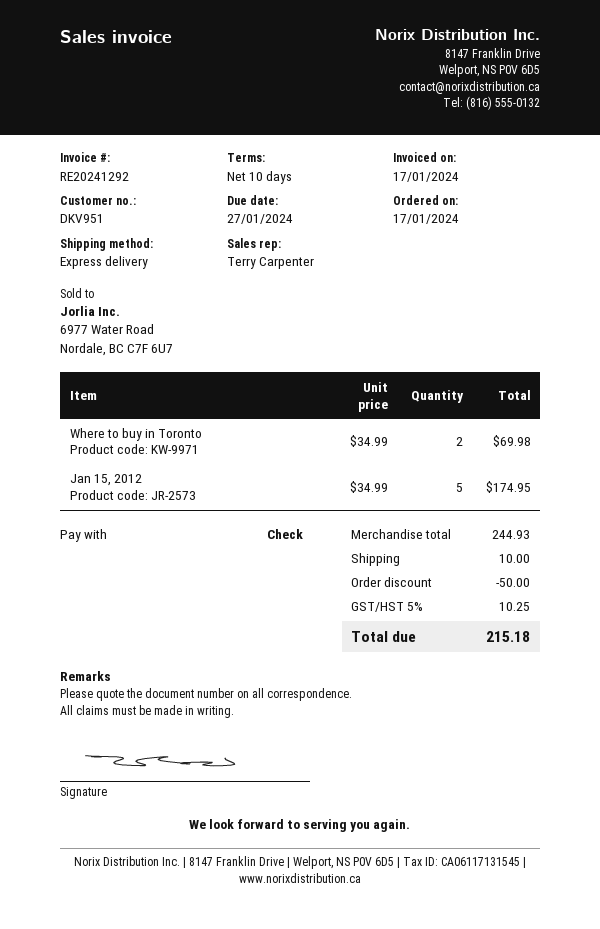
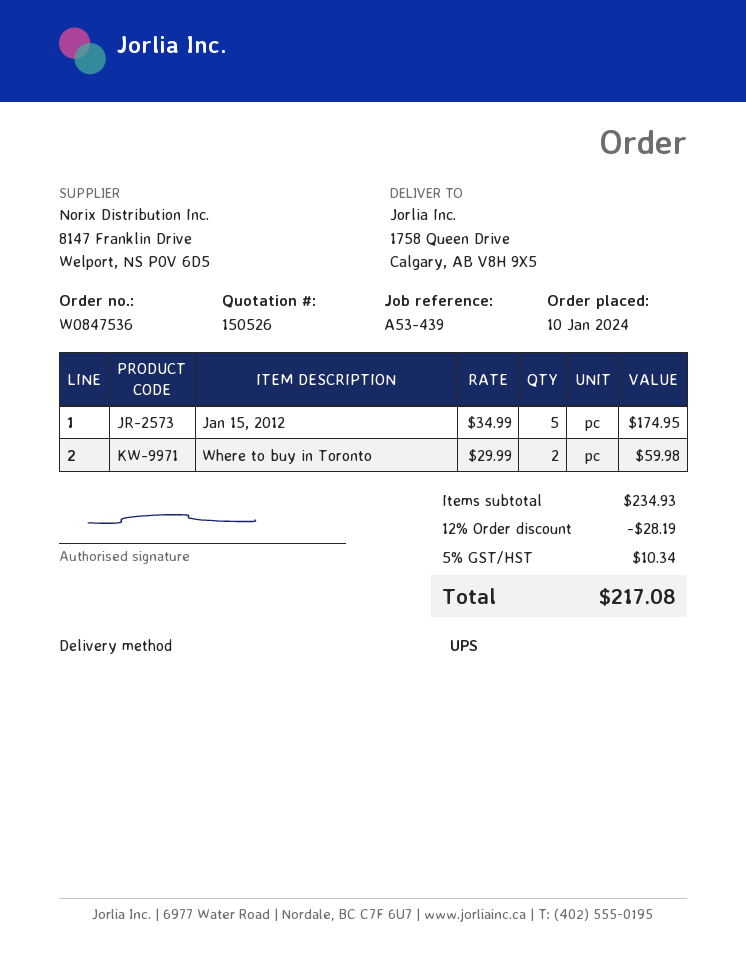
order date: 2024-01-17 -> 2024-01-10
shipping method: express -> UPS
Where to buy in Toronto: 2 x 34.99 = 69.98 -> 2 x 29.99 = 59.98
subtotal: 244.93 -> 234.93
discount: 50.00 -> 28.19
shipping: 10.00 -> none
tax: 5% = 10.25 -> 5% = 10.34
total: 215.18 -> 217.08

